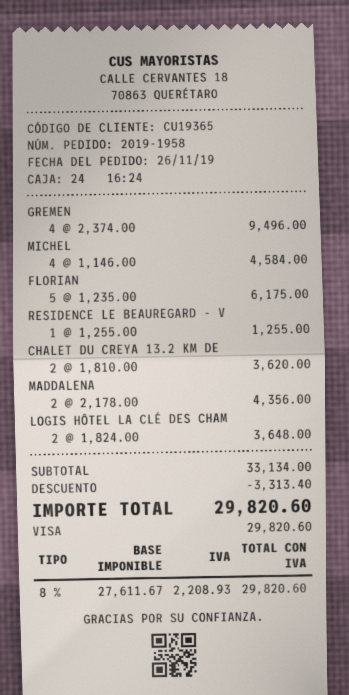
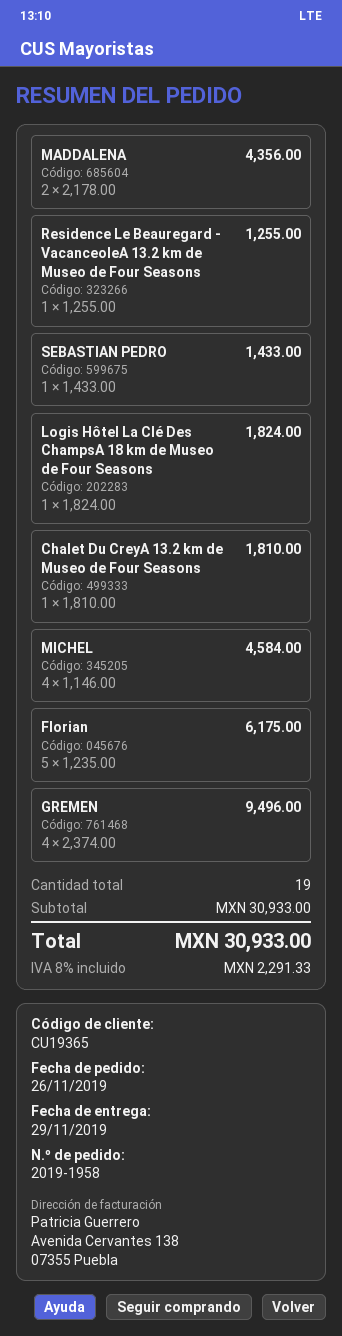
CHALET DU CREYA 13.2 KM DE: 2 x 1810.00 = 3620.00 -> 1 x 1810.00 = 1810.00
LOGIS HÔTEL LA CLÉ DES CHAM: 2 x 1824.00 = 3648.00 -> 1 x 1824.00 = 1824.00
SEBASTIAN PEDRO: none -> 1 x 1433.00 = 1433.00
subtotal: 33134.00 -> 30933.00
discount: 3313.40 -> none
tax: 8% = 2208.93 -> 8% = 2291.33
total: 29820.60 -> 30933.00

